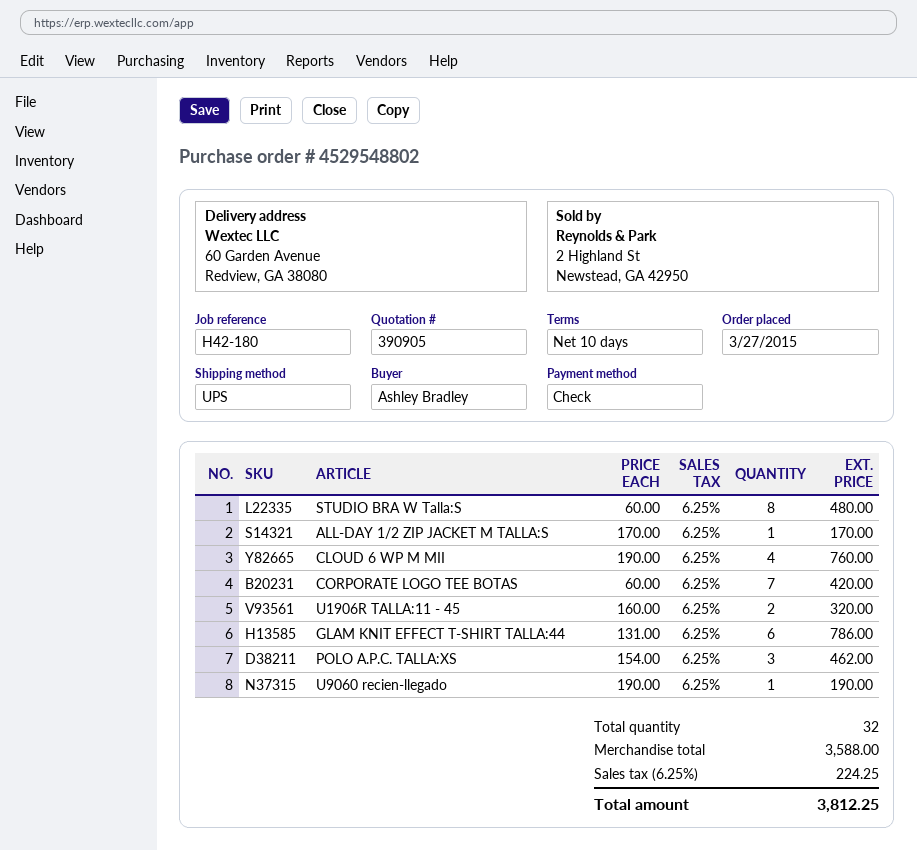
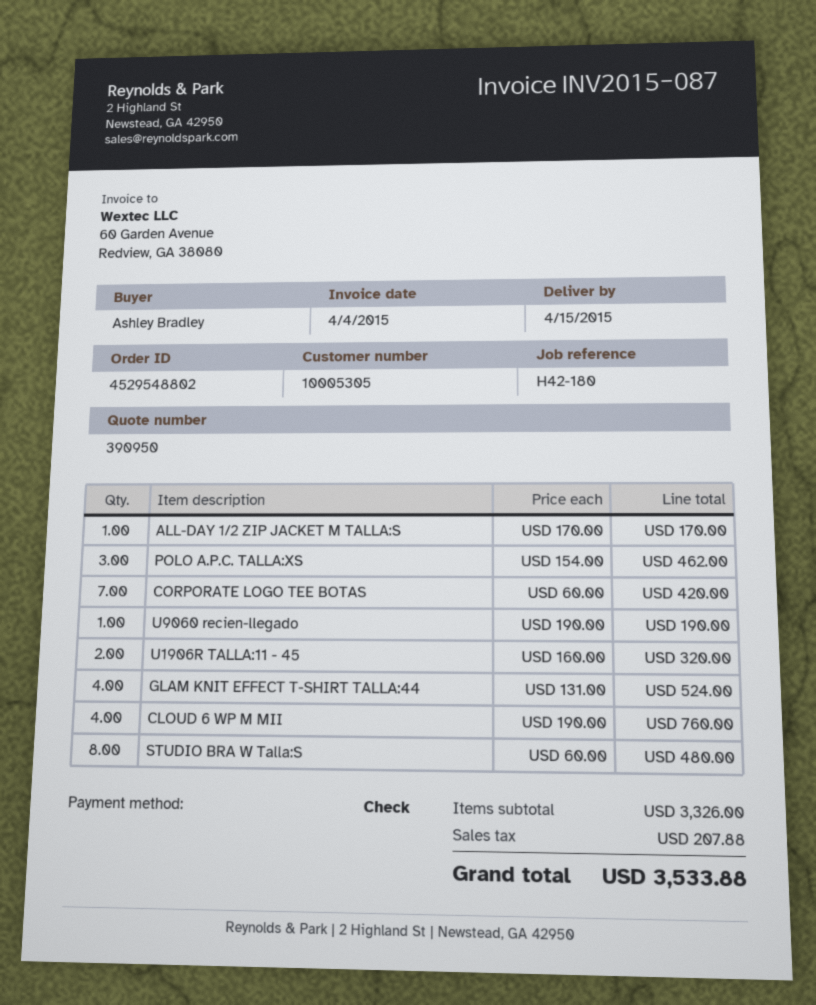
quote number: 390905 -> 390950
GLAM KNIT EFFECT T-SHIRT TALLA:44: 6 x 131.00 = 786.00 -> 4 x 131.00 = 524.00
subtotal: 3588.00 -> 3326.00
tax: 224.25 -> 207.88
total: 3812.25 -> 3533.88

